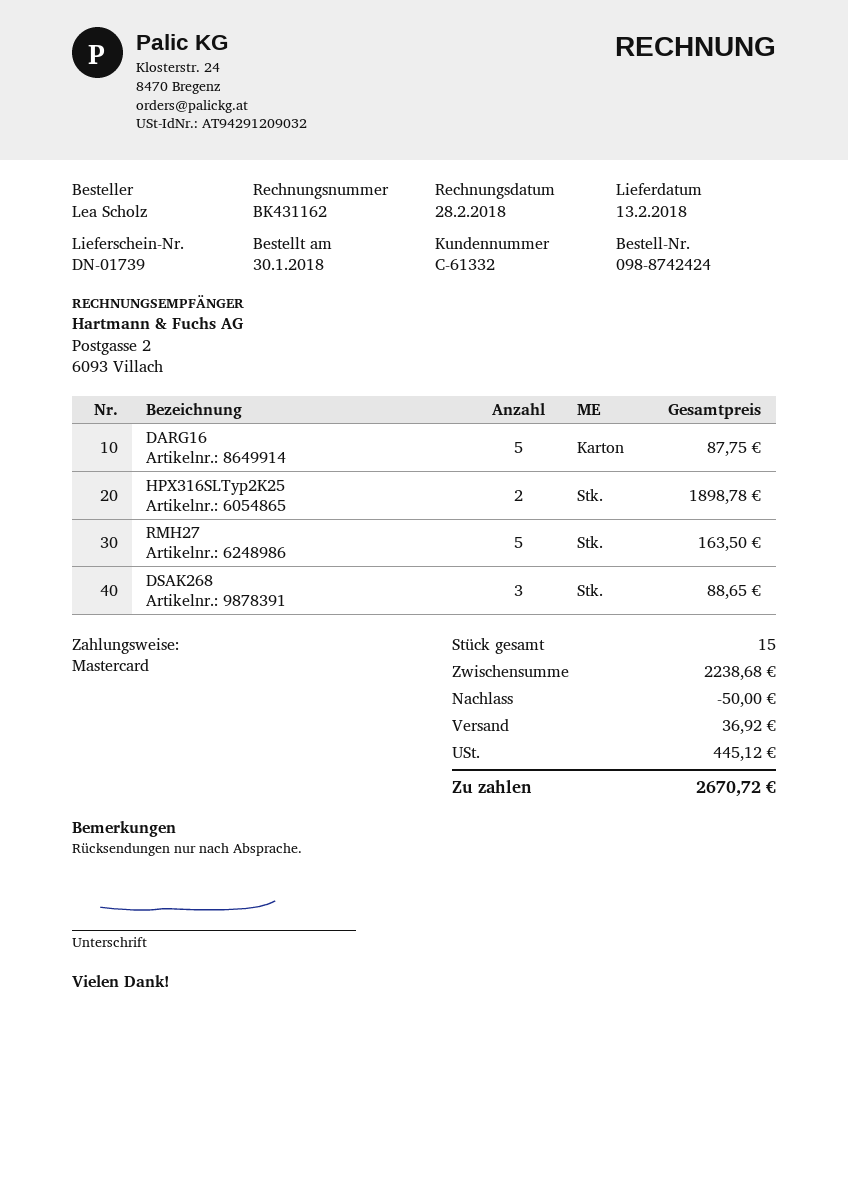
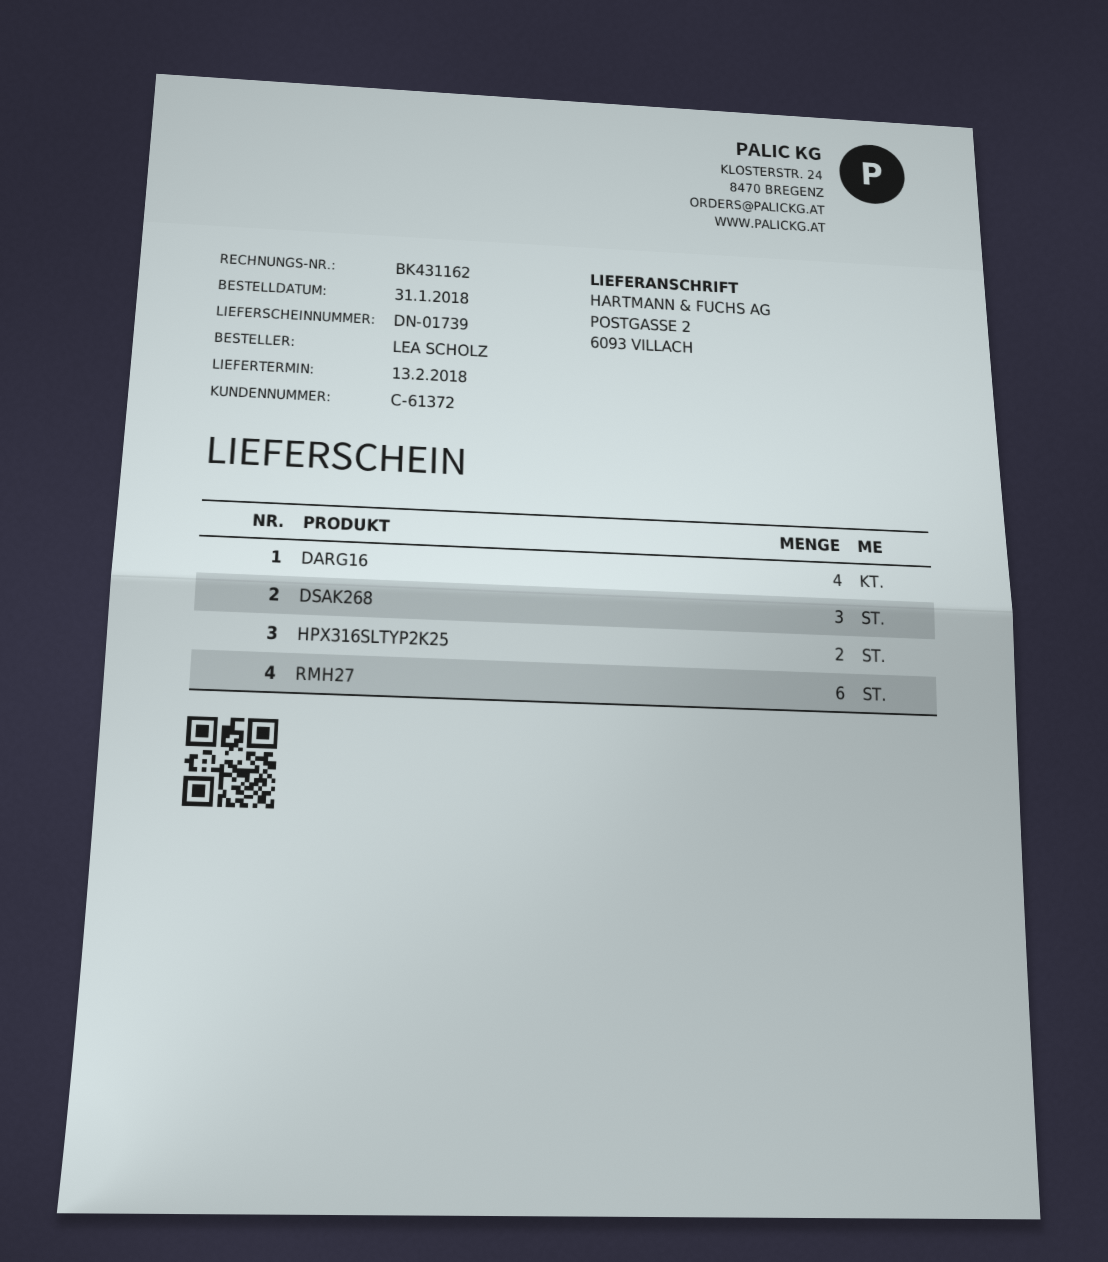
order date: 2018-01-30 -> 2018-01-31
customer number: C-61332 -> C-61372
DARG16: 5 -> 4
RMH27: 5 -> 6

